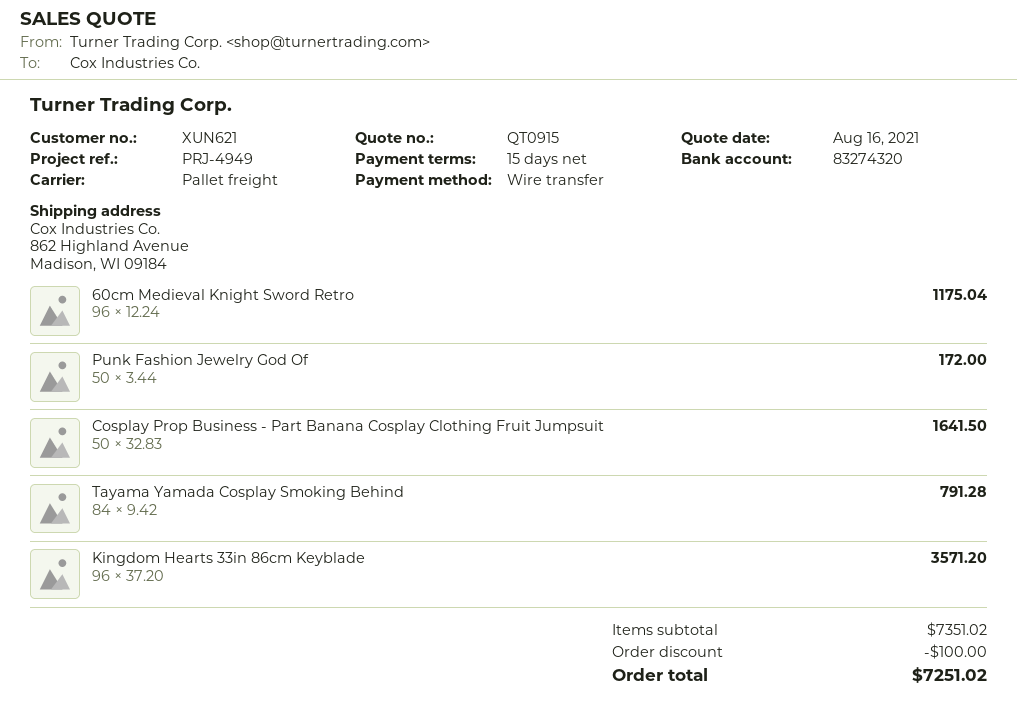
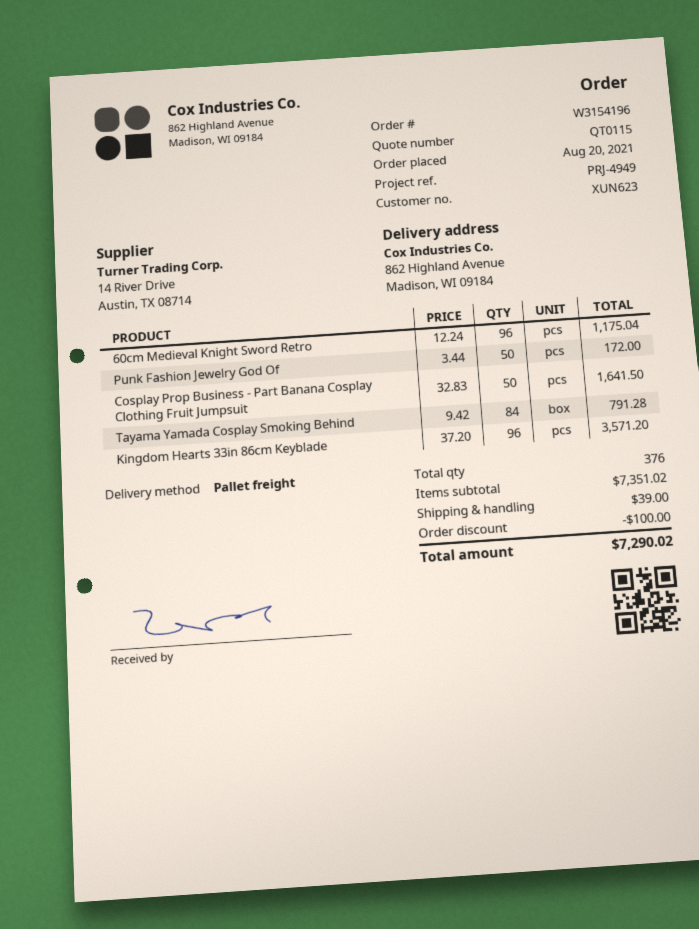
quote number: QT0915 -> QT0115
customer number: XUN621 -> XUN623
shipping: none -> 39.00
total: 7251.02 -> 7290.02

